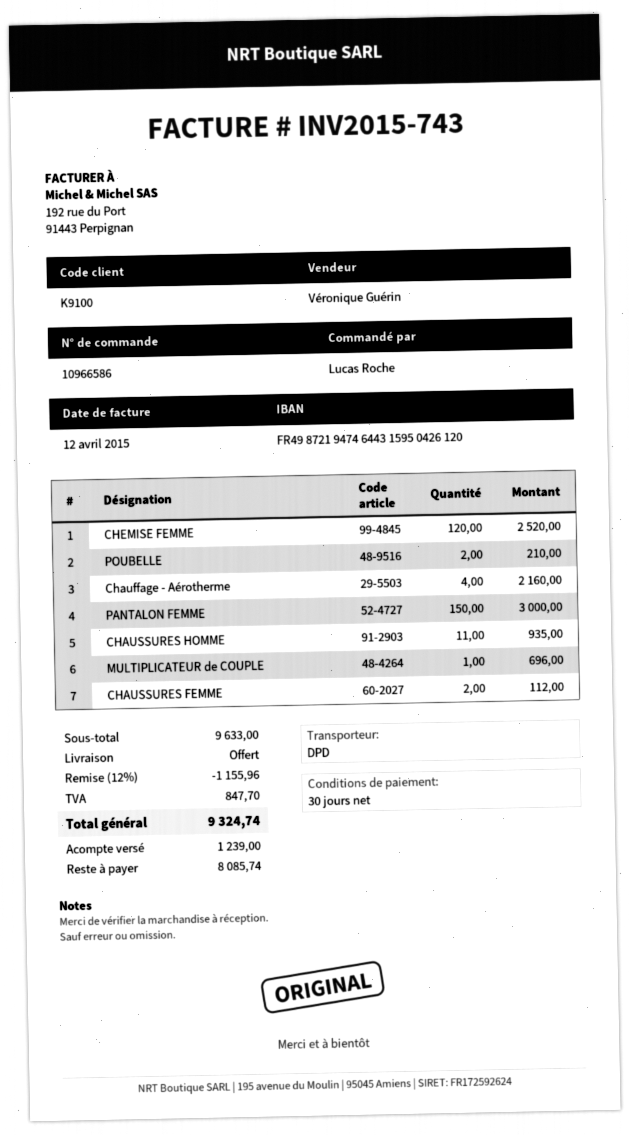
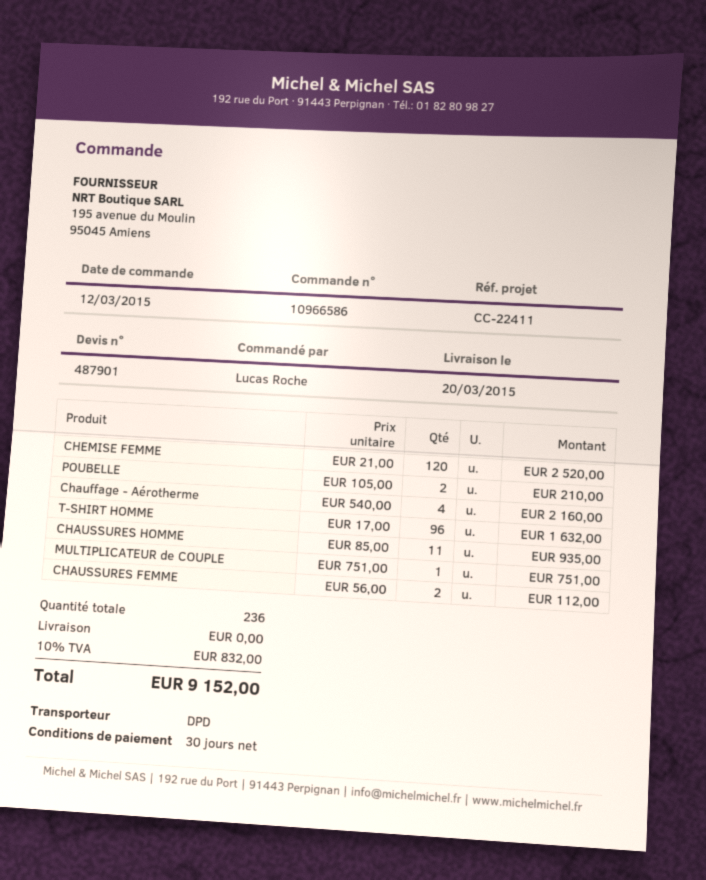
PANTALON FEMME: 150 for 3000.00 -> none
MULTIPLICATEUR de COUPLE: 1 for 696.00 -> 1 for 751.00
T-SHIRT HOMME: none -> 96 for 1632.00
discount: 12% = 1155.96 -> none
tax: 847.70 -> 832.00
total: 9324.74 -> 9152.00

